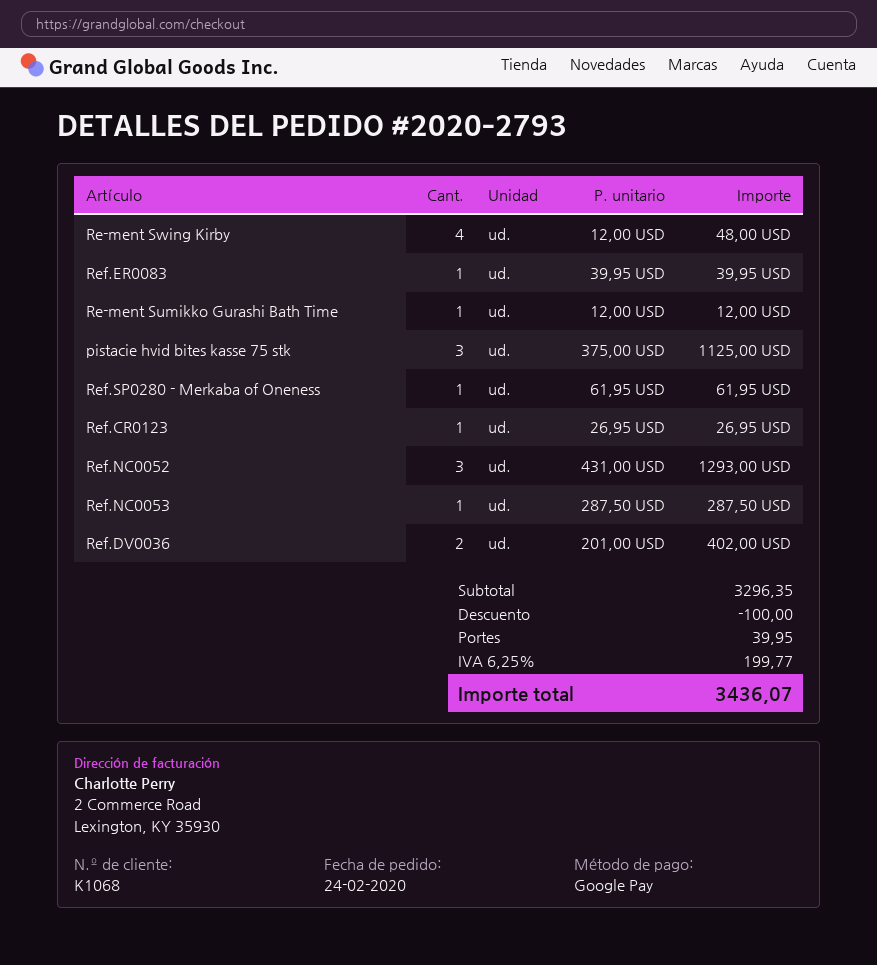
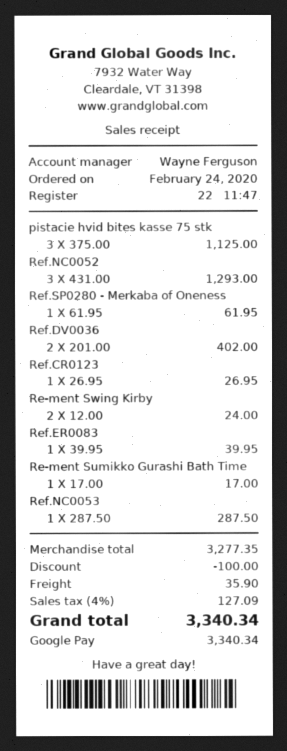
Re-ment Swing Kirby: 4 x 12.00 = 48.00 -> 2 x 12.00 = 24.00
Re-ment Sumikko Gurashi Bath Time: 1 x 12.00 = 12.00 -> 1 x 17.00 = 17.00
subtotal: 3296.35 -> 3277.35
shipping: 39.95 -> 35.90
tax: 6.25% = 199.77 -> 4% = 127.09
total: 3436.07 -> 3340.34

